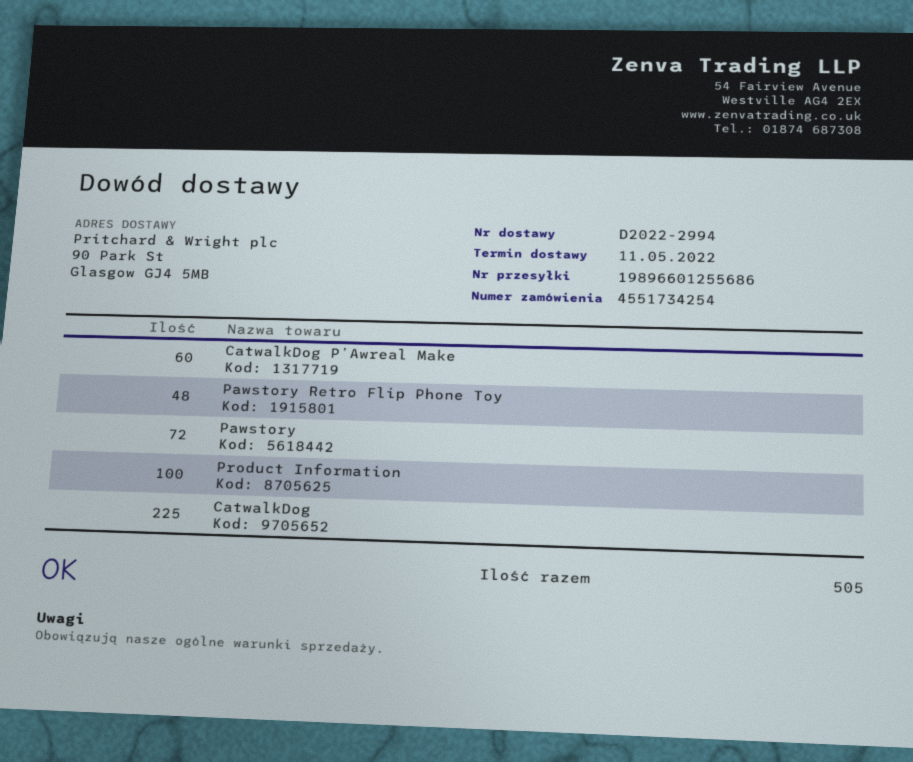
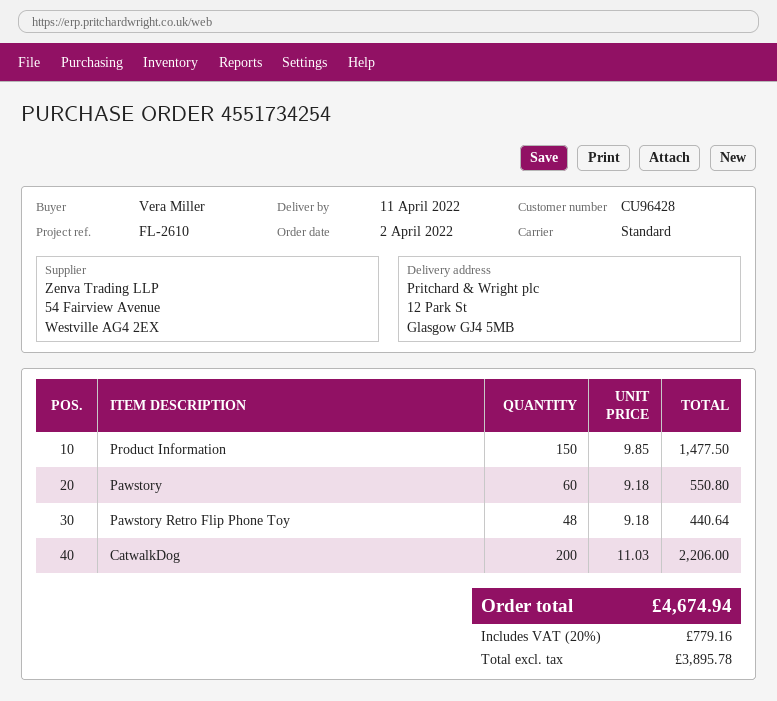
delivery date: 2022-05-11 -> 2022-04-11
ship to: 90 Park St, Glasgow GJ4 5MB -> 12 Park St, Glasgow GJ4 5MB
CatwalkDog P’Awreal Make: 60 -> none
Pawstory: 72 -> 60
Product Information: 100 -> 150
CatwalkDog: 225 -> 200

